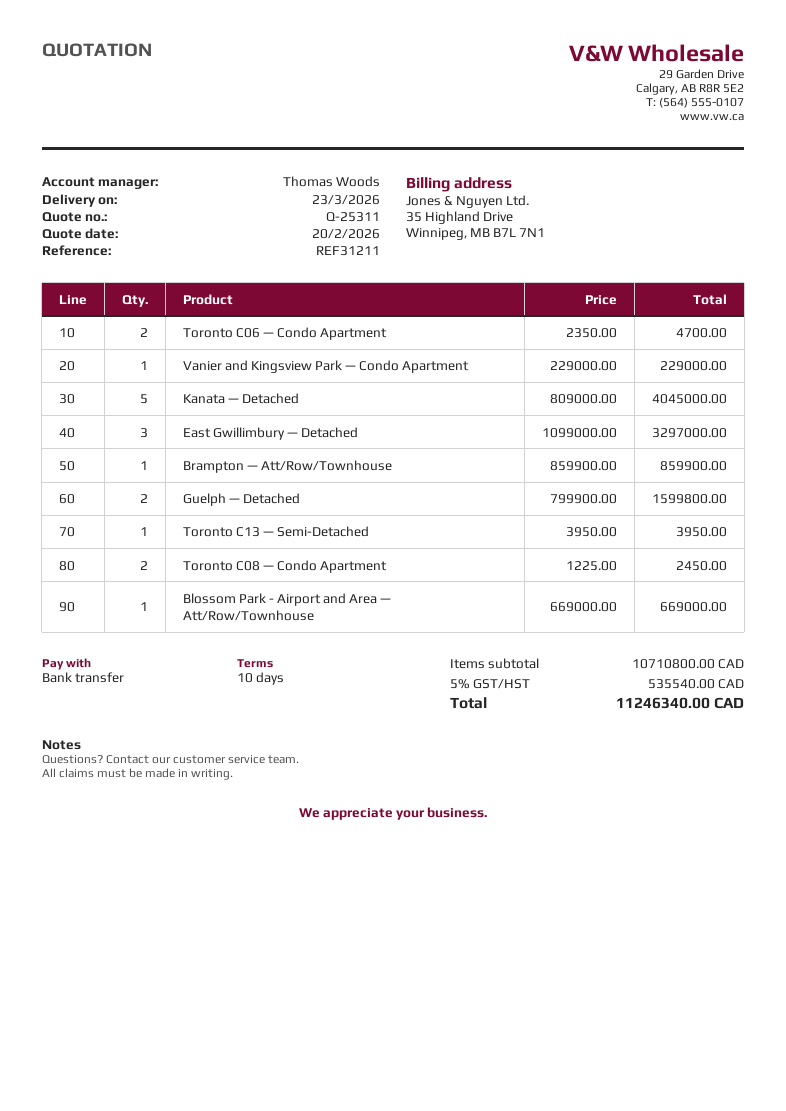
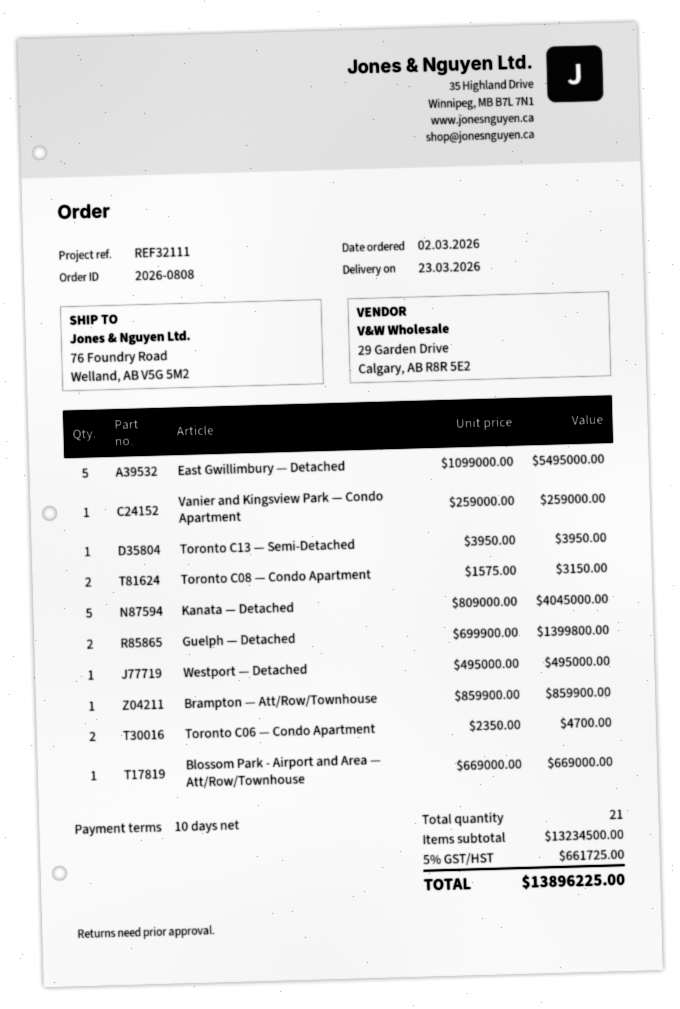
reference: REF31211 -> REF32111
Vanier and Kingsview Park — Condo Apartment: 1 x 229000.00 = 229000.00 -> 1 x 259000.00 = 259000.00
East Gwillimbury — Detached: 3 x 1099000.00 = 3297000.00 -> 5 x 1099000.00 = 5495000.00
Guelph — Detached: 2 x 799900.00 = 1599800.00 -> 2 x 699900.00 = 1399800.00
Toronto C08 — Condo Apartment: 2 x 1225.00 = 2450.00 -> 2 x 1575.00 = 3150.00
Westport — Detached: none -> 1 x 495000.00 = 495000.00
subtotal: 10710800.00 -> 13234500.00
tax: 5% = 535540.00 -> 5% = 661725.00
total: 11246340.00 -> 13896225.00

